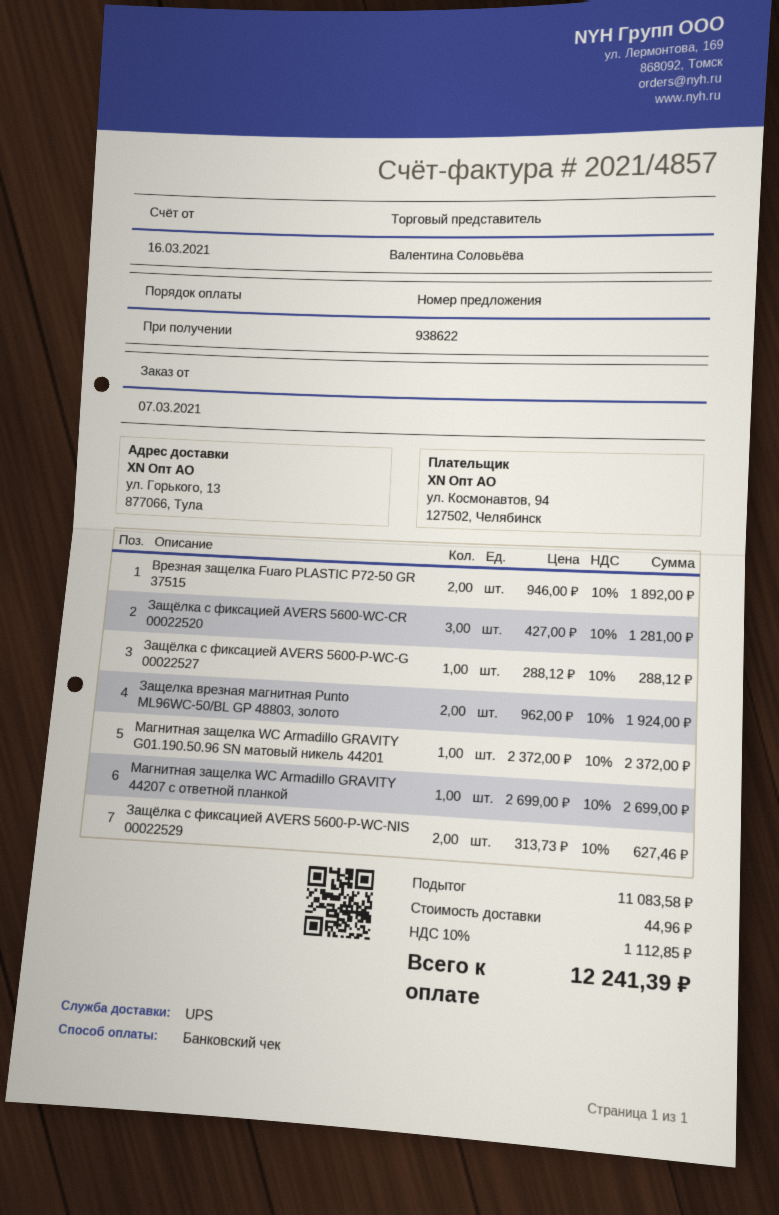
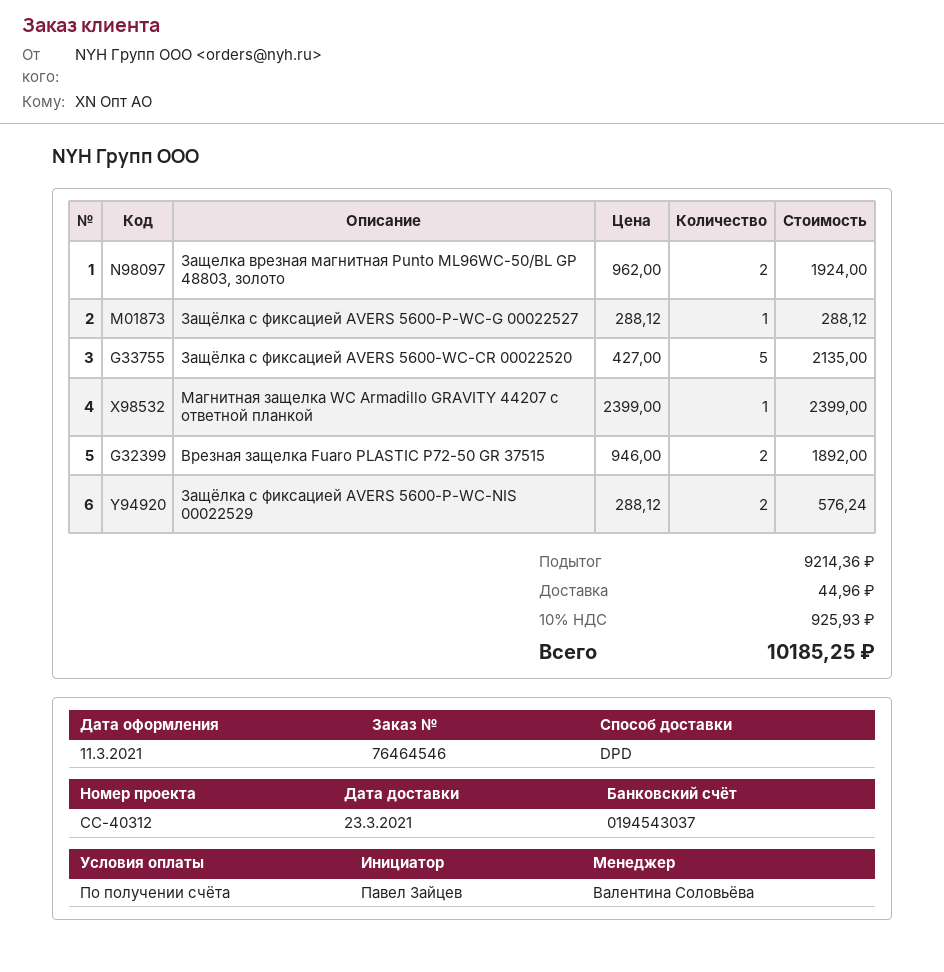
order date: 2021-03-07 -> 2021-03-11
shipping method: UPS -> DPD
Защёлка с фиксацией AVERS 5600-WC-CR 00022520: 3 x 427.00 = 1281.00 -> 5 x 427.00 = 2135.00
Магнитная защелка WC Armadillo GRAVITY G01.190.50.96 SN матовый никель 44201: 1 x 2372.00 = 2372.00 -> none
Магнитная защелка WC Armadillo GRAVITY 44207 с ответной планкой: 1 x 2699.00 = 2699.00 -> 1 x 2399.00 = 2399.00
Защёлка с фиксацией AVERS 5600-P-WC-NIS 00022529: 2 x 313.73 = 627.46 -> 2 x 288.12 = 576.24
subtotal: 11083.58 -> 9214.36
tax: 10% = 1112.85 -> 10% = 925.93
total: 12241.39 -> 10185.25

